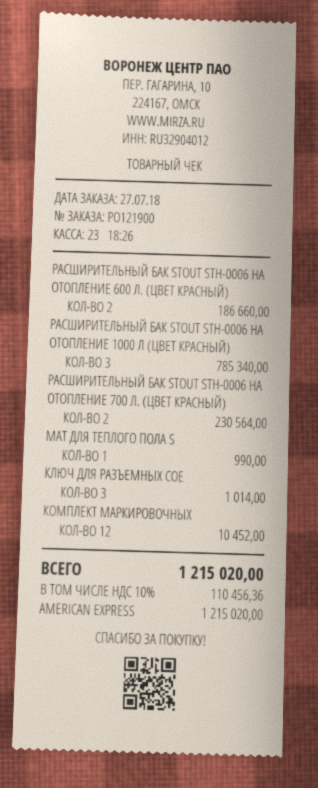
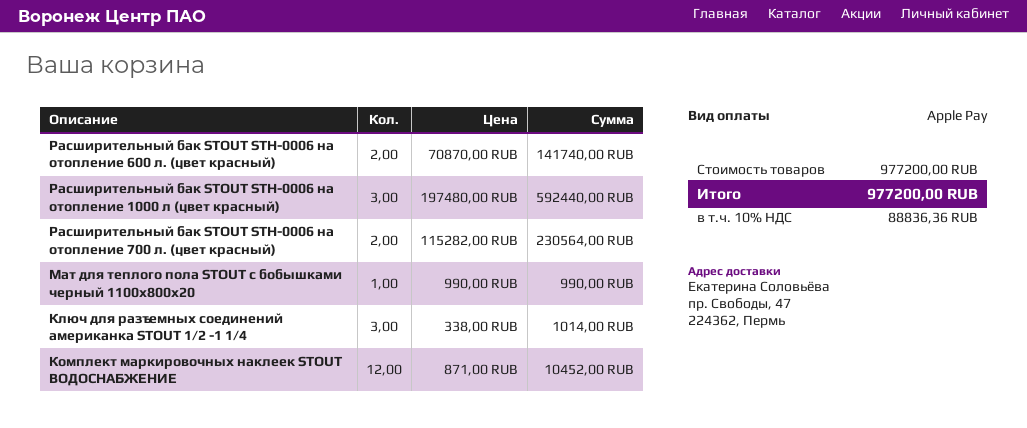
payment method: American Express -> Apple Pay
РАСШИРИТЕЛЬНЫЙ БАК STOUT STH-0006 НА ОТОПЛЕНИЕ 600 Л. (ЦВЕТ КРАСНЫЙ): 2 for 186660.00 -> 2 for 141740.00
РАСШИРИТЕЛЬНЫЙ БАК STOUT STH-0006 НА ОТОПЛЕНИЕ 1000 Л (ЦВЕТ КРАСНЫЙ): 3 for 785340.00 -> 3 for 592440.00
tax: 10% = 110456.36 -> 10% = 88836.36
total: 1215020.00 -> 977200.00

